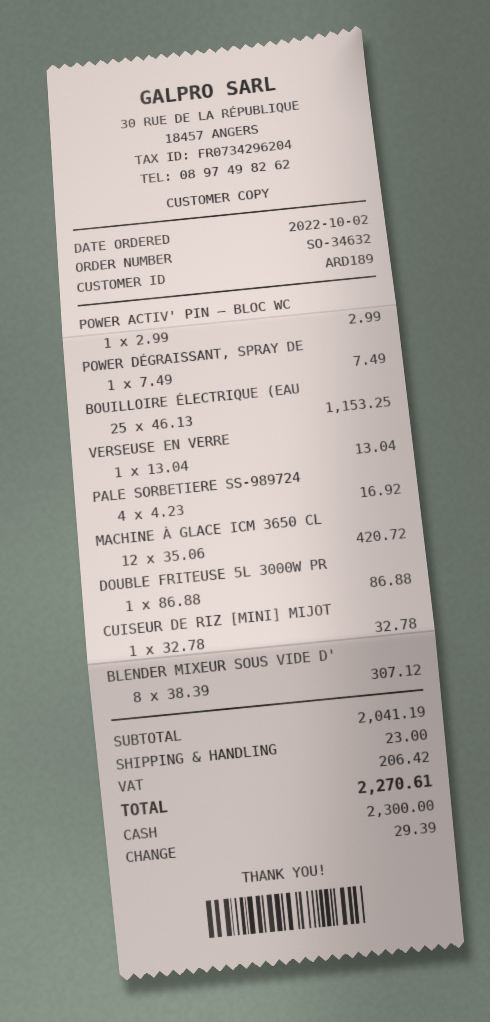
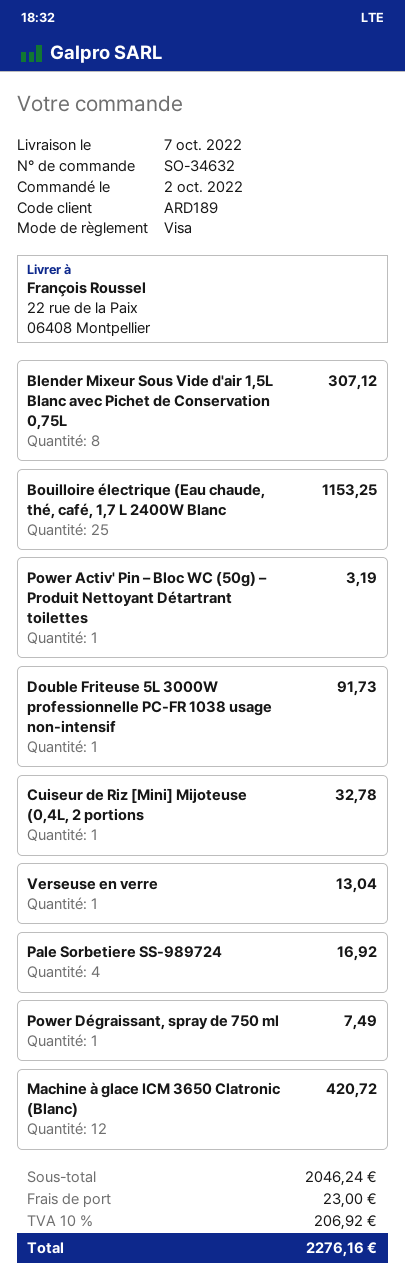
payment method: cash -> Visa
POWER ACTIV' PIN – BLOC WC: 1 for 2.99 -> 1 for 3.19
DOUBLE FRITEUSE 5L 3000W PR: 1 for 86.88 -> 1 for 91.73
subtotal: 2041.19 -> 2046.24
tax: 206.42 -> 206.92
total: 2270.61 -> 2276.16

